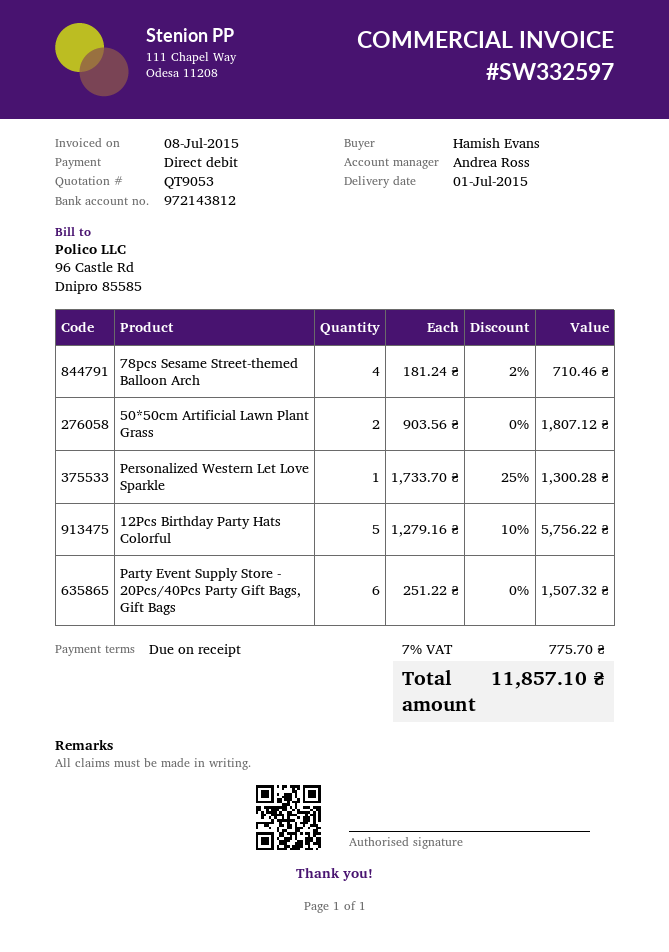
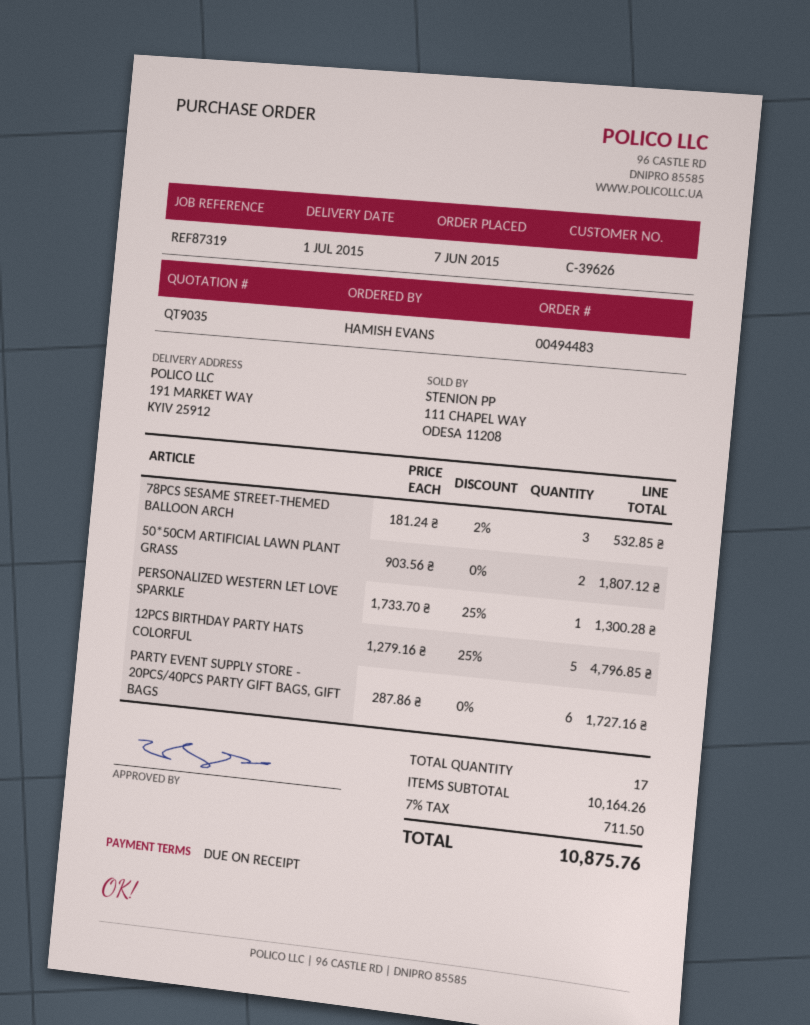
quote number: QT9053 -> QT9035
78pcs Sesame Street-themed Balloon Arch: 4 x 181.24 - 2% = 710.46 -> 3 x 181.24 - 2% = 532.85
12Pcs Birthday Party Hats Colorful: 5 x 1279.16 - 10% = 5756.22 -> 5 x 1279.16 - 25% = 4796.85
Party Event Supply Store - 20Pcs/40Pcs Party Gift Bags, Gift Bags: 6 x 251.22 = 1507.32 -> 6 x 287.86 = 1727.16
tax: 7% = 775.70 -> 7% = 711.50
total: 11857.10 -> 10875.76

